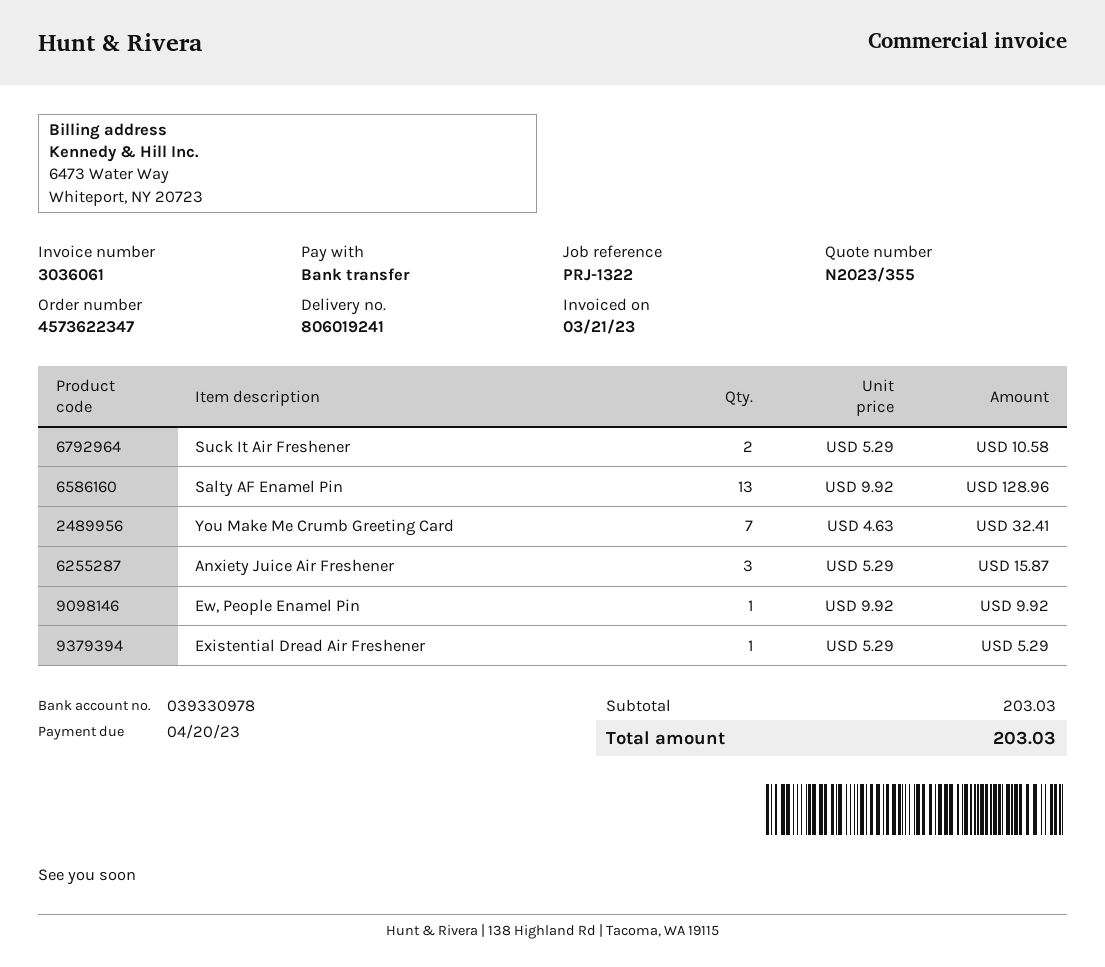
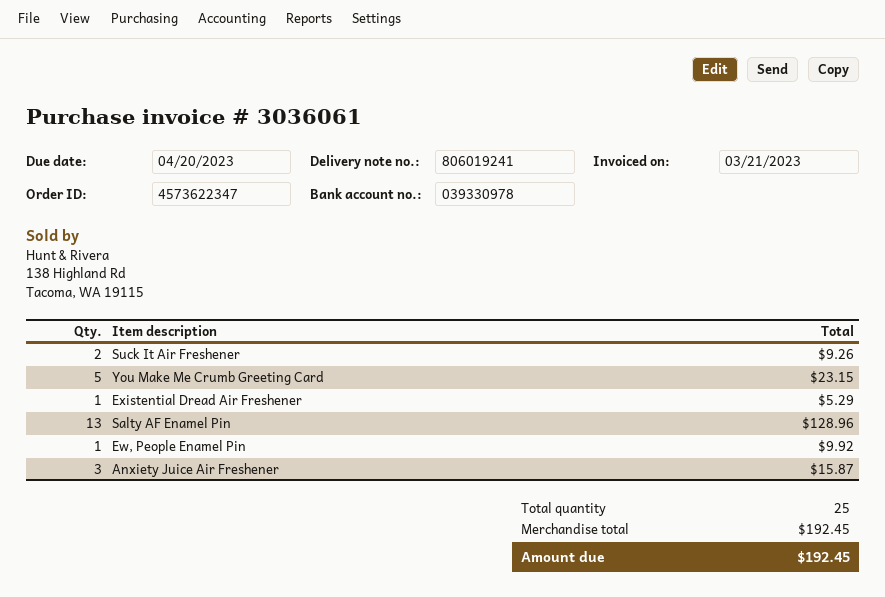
Suck It Air Freshener: 2 for 10.58 -> 2 for 9.26
You Make Me Crumb Greeting Card: 7 for 32.41 -> 5 for 23.15
subtotal: 203.03 -> 192.45
total: 203.03 -> 192.45

